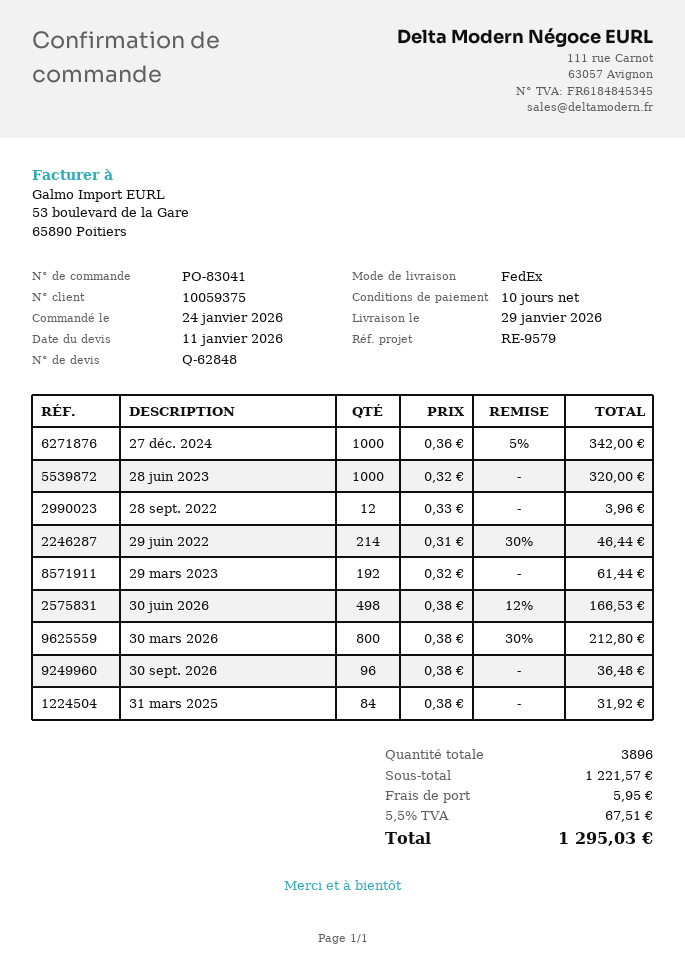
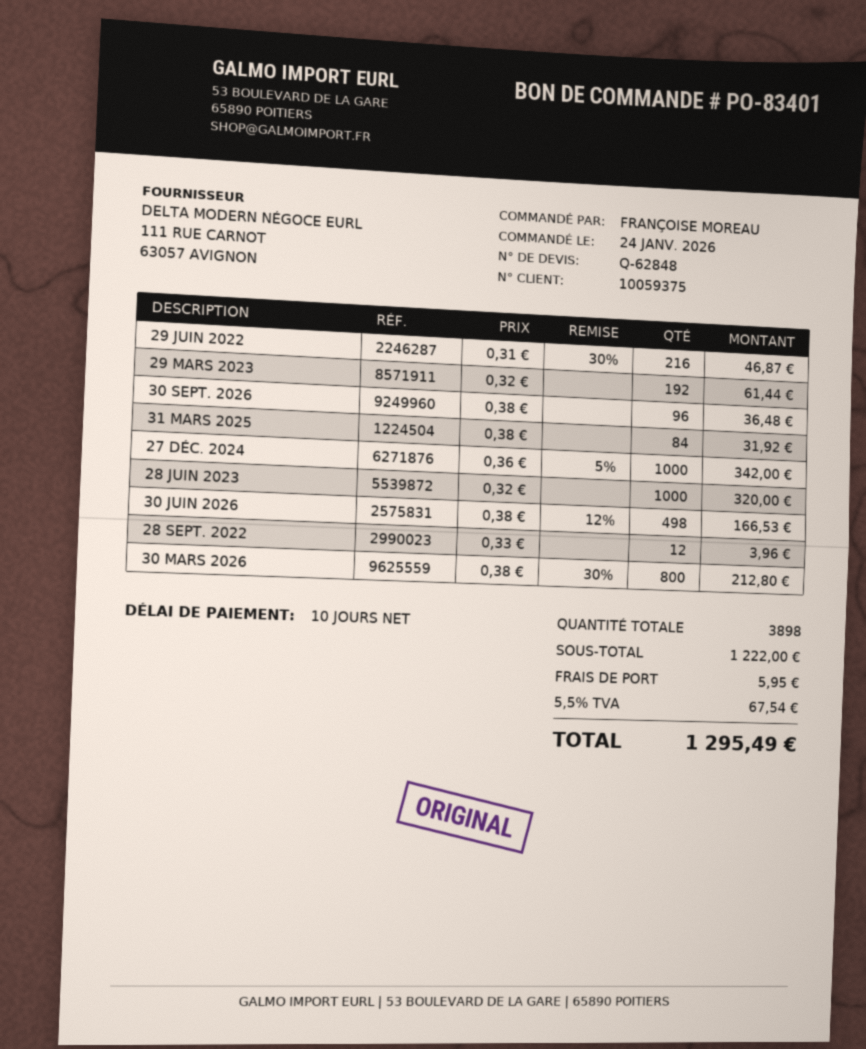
order number: PO-83041 -> PO-83401
29 juin 2022: 214 x 0.31 - 30% = 46.44 -> 216 x 0.31 - 30% = 46.87
total quantity: 3896 -> 3898
subtotal: 1221.57 -> 1222.00
tax: 5.5% = 67.51 -> 5.5% = 67.54
total: 1295.03 -> 1295.49

